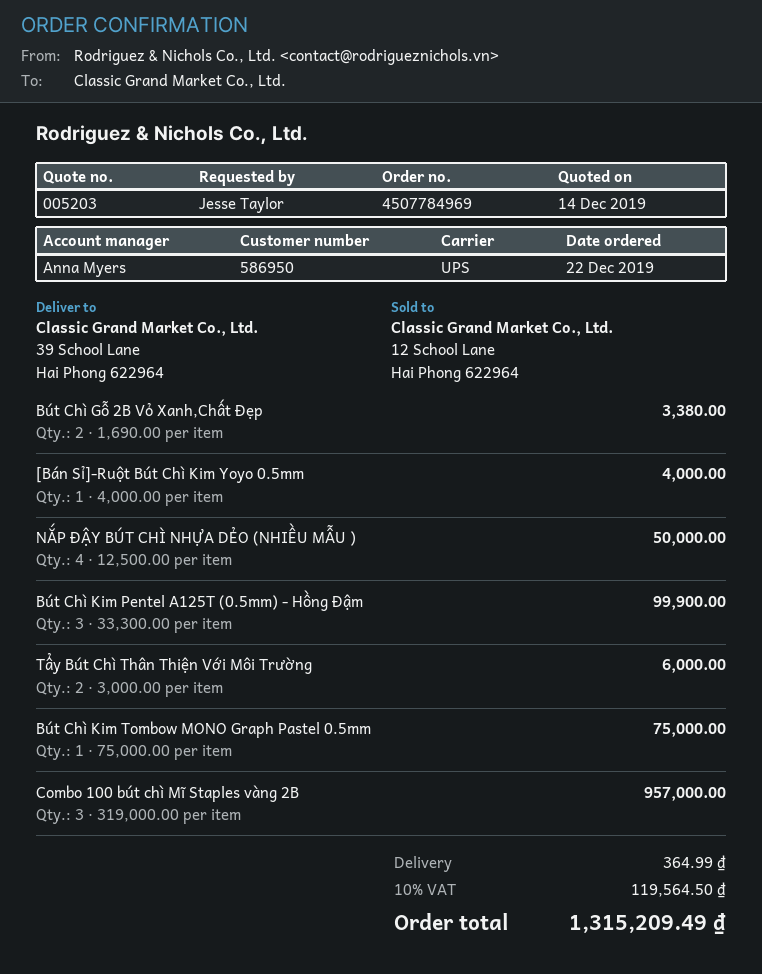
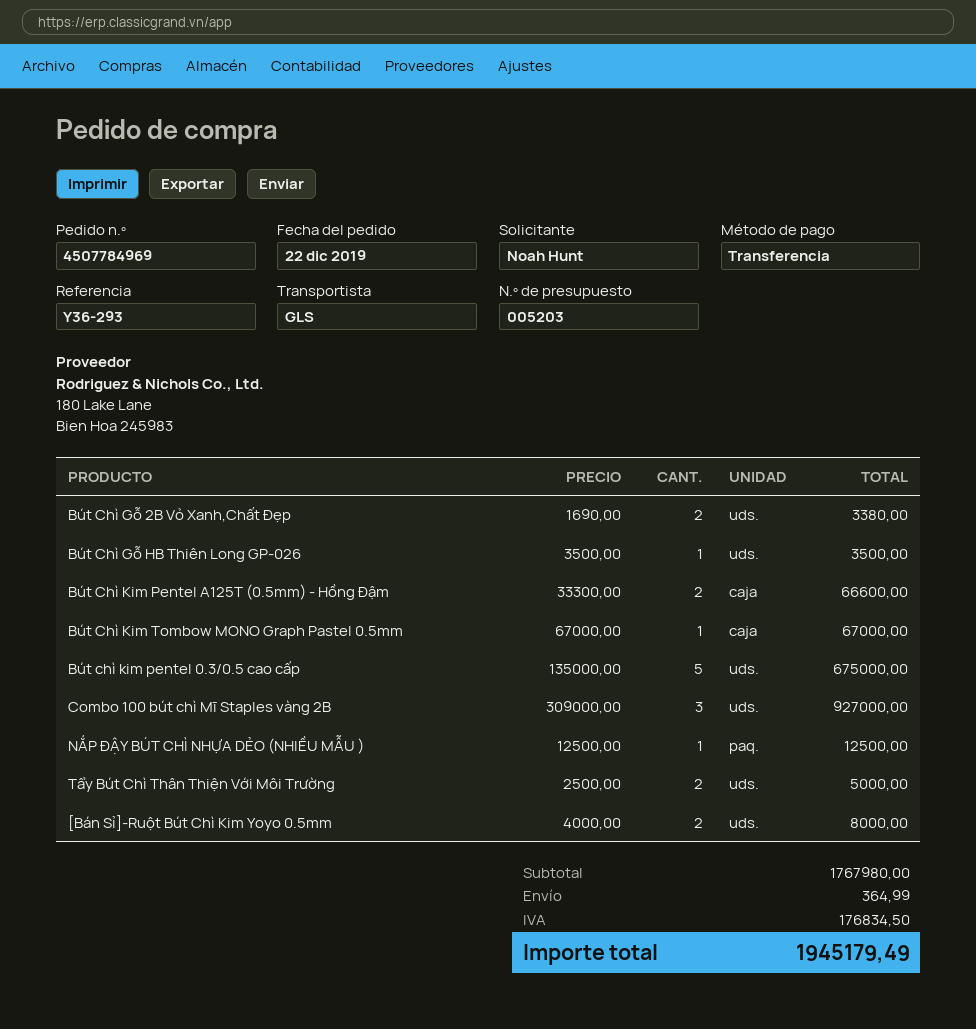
ordered by: Jesse Taylor -> Noah Hunt
shipping method: UPS -> GLS
[Bán Sỉ]-Ruột Bút Chì Kim Yoyo 0.5mm: 1 x 4000.00 = 4000.00 -> 2 x 4000.00 = 8000.00
NẮP ĐẬY BÚT CHÌ NHỰA DẺO (NHIỀU MẪU ): 4 x 12500.00 = 50000.00 -> 1 x 12500.00 = 12500.00
Bút Chì Kim Pentel A125T (0.5mm) - Hồng Đậm: 3 x 33300.00 = 99900.00 -> 2 x 33300.00 = 66600.00
Tẩy Bút Chì Thân Thiện Với Môi Trường: 2 x 3000.00 = 6000.00 -> 2 x 2500.00 = 5000.00
Bút Chì Kim Tombow MONO Graph Pastel 0.5mm: 1 x 75000.00 = 75000.00 -> 1 x 67000.00 = 67000.00
Combo 100 bút chì Mĩ Staples vàng 2B: 3 x 319000.00 = 957000.00 -> 3 x 309000.00 = 927000.00
Bút Chì Gỗ HB Thiên Long GP-026: none -> 1 x 3500.00 = 3500.00
Bút chì kim pentel 0.3/0.5 cao cấp: none -> 5 x 135000.00 = 675000.00
tax: 119564.50 -> 176834.50
total: 1315209.49 -> 1945179.49

